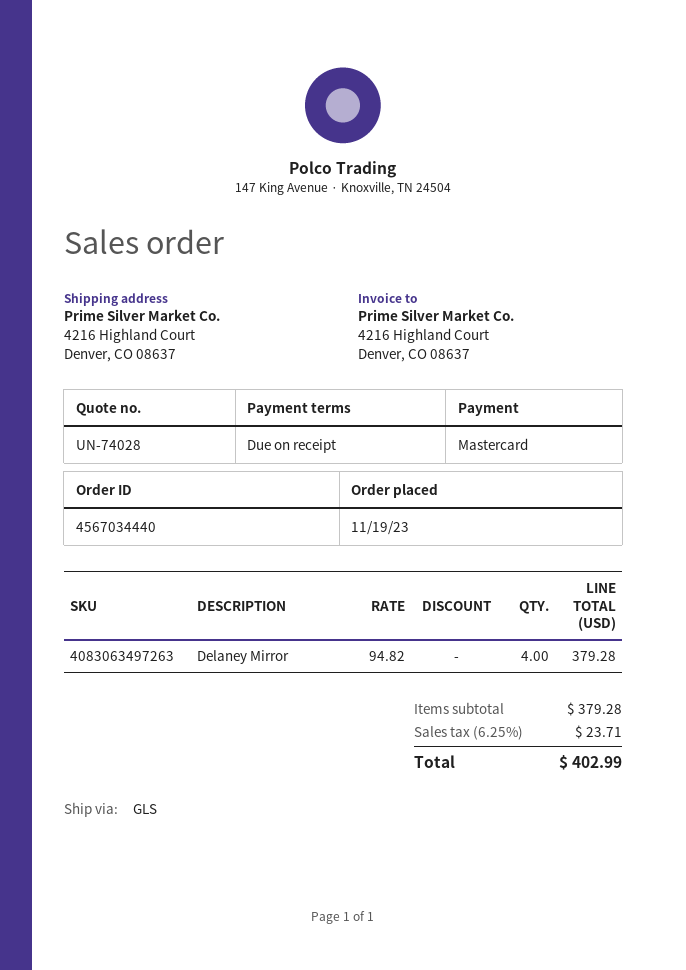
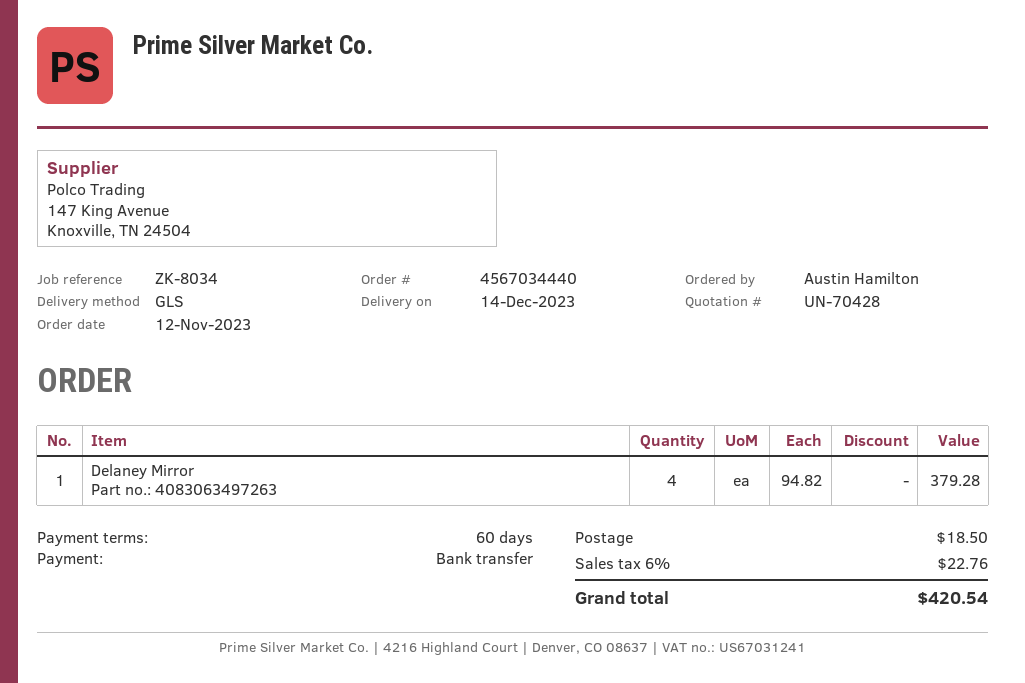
quote number: UN-74028 -> UN-70428
order date: 2023-11-19 -> 2023-11-12
payment terms: on receipt -> 60 days
payment method: Mastercard -> bank transfer
shipping: none -> 18.50
tax: 6.25% = 23.71 -> 6% = 22.76
total: 402.99 -> 420.54

